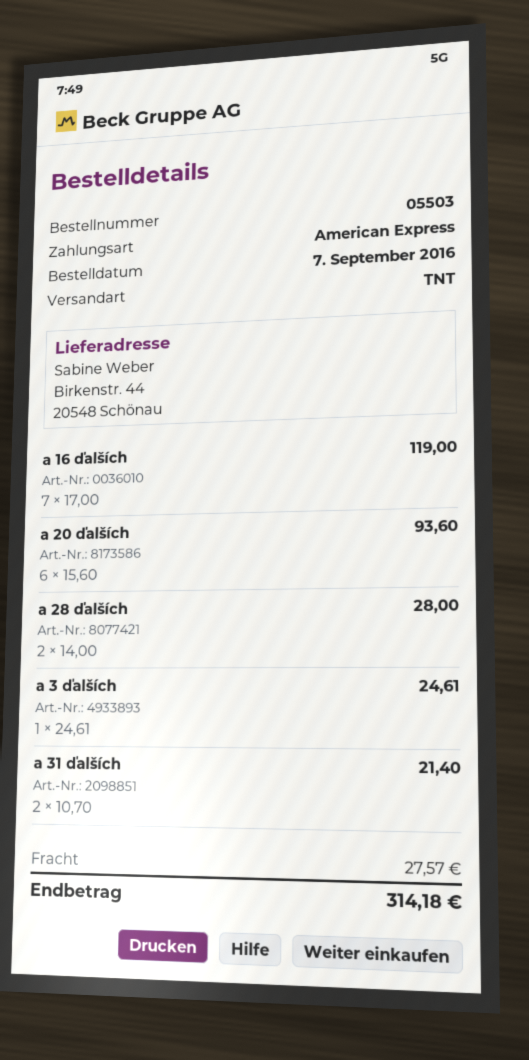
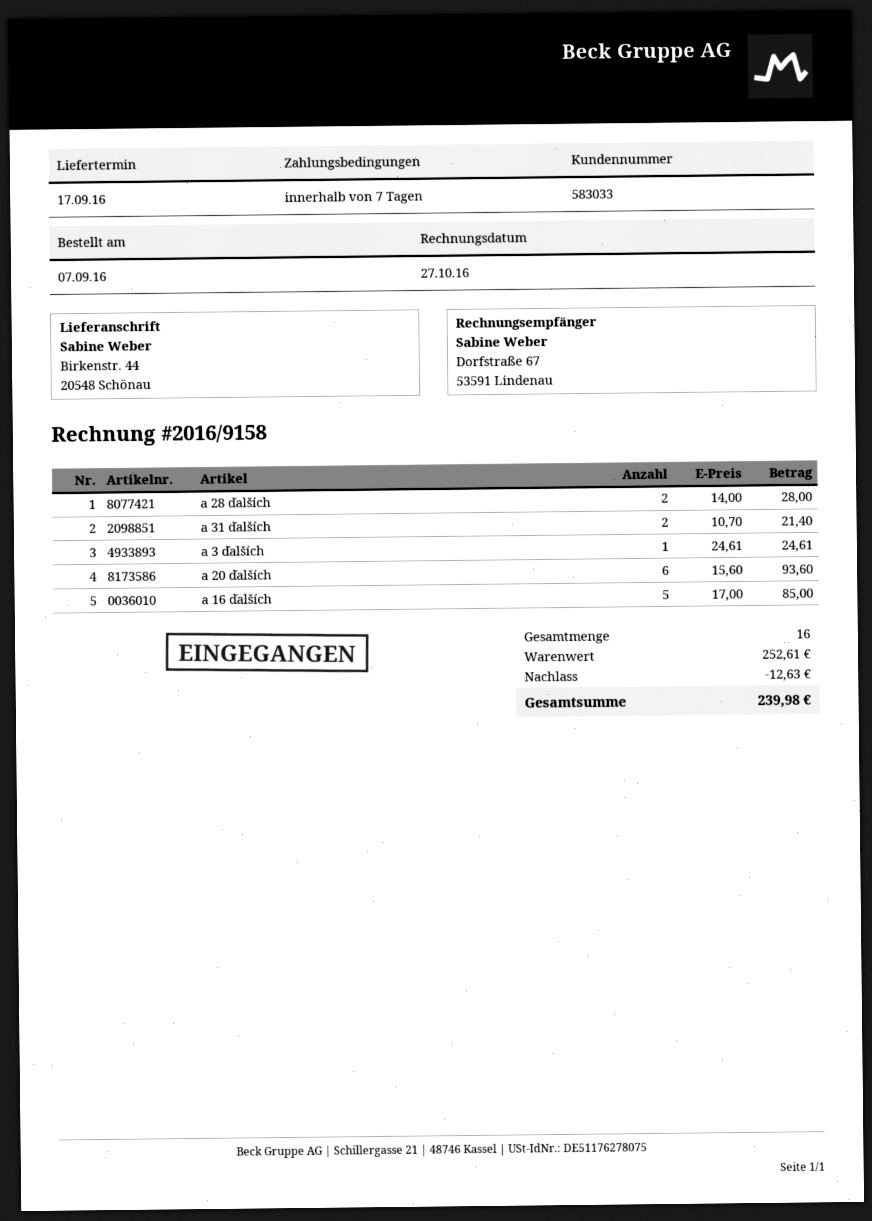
a 16 ďalších: 7 x 17.00 = 119.00 -> 5 x 17.00 = 85.00
discount: none -> 12.63
shipping: 27.57 -> none
total: 314.18 -> 239.98

